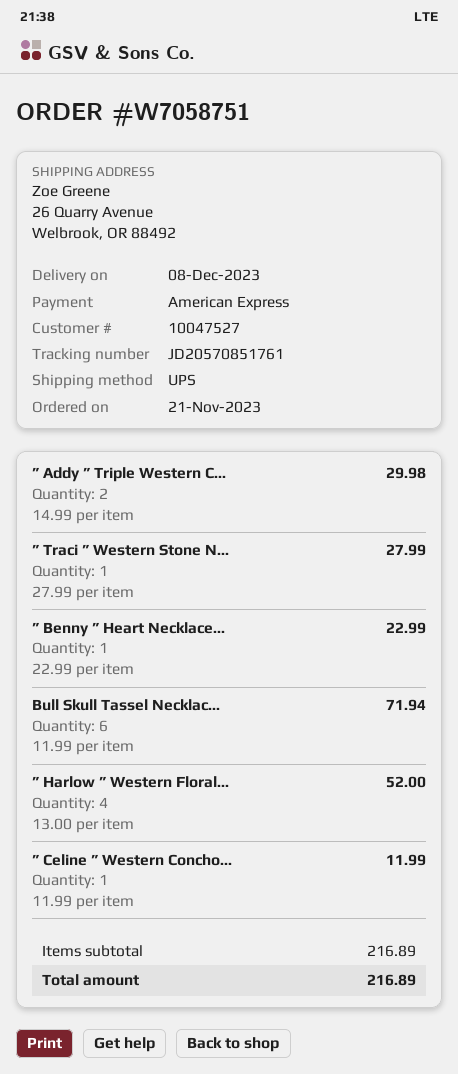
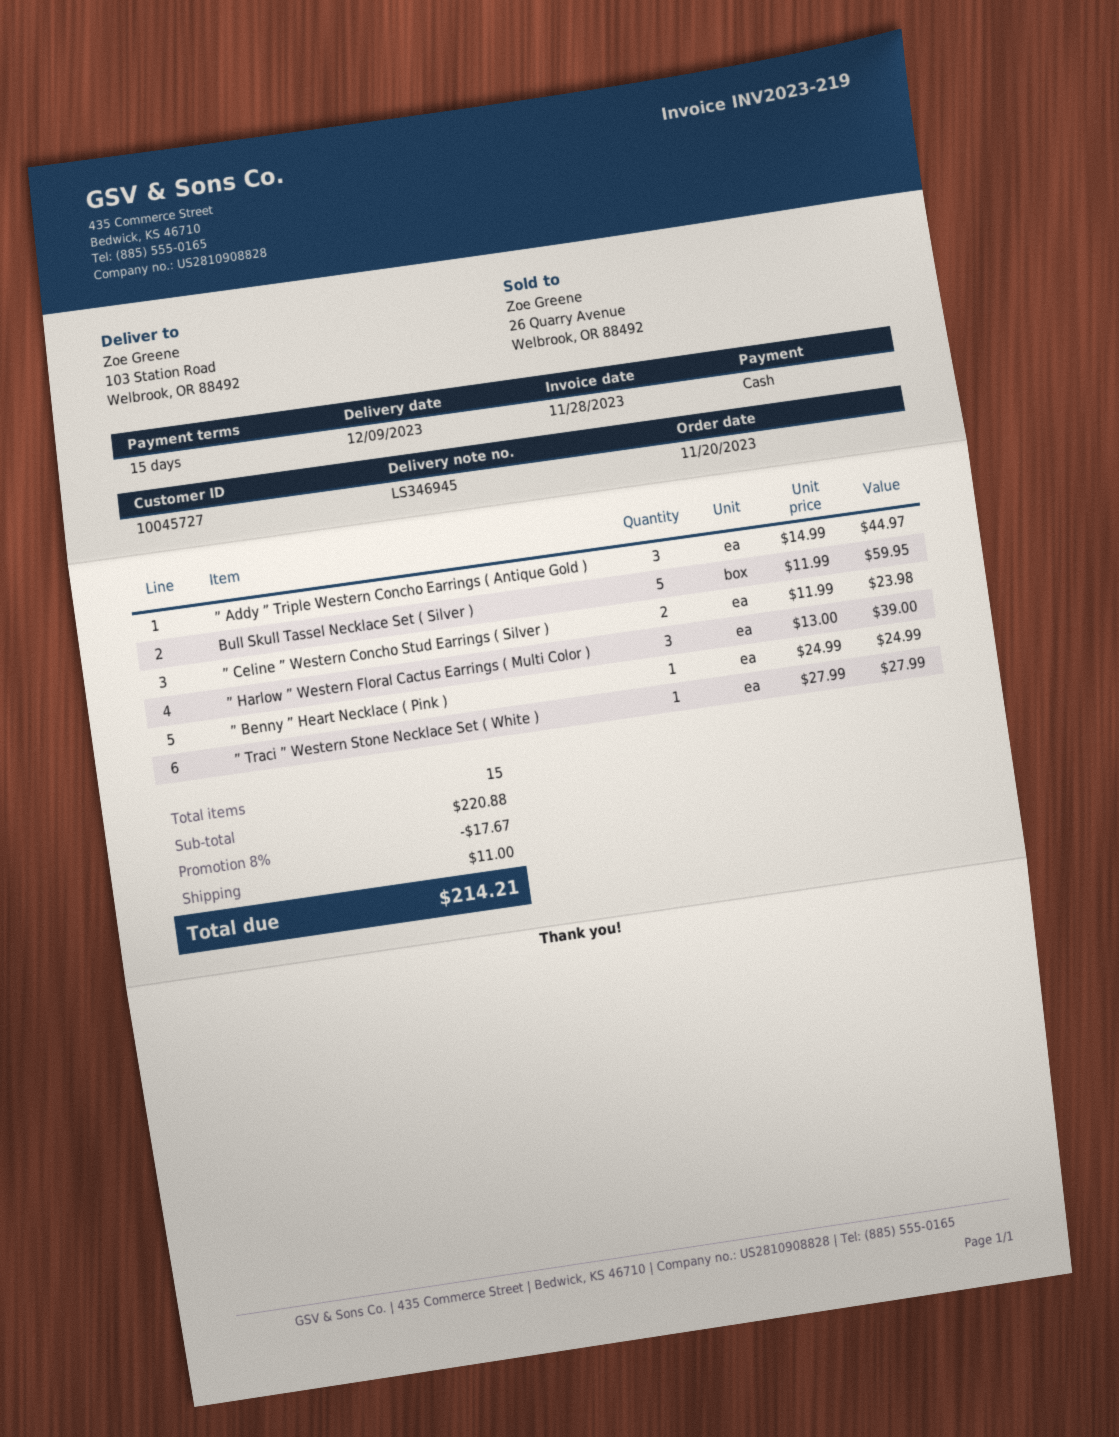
order date: 2023-11-21 -> 2023-11-20
delivery date: 2023-12-08 -> 2023-12-09
customer number: 10047527 -> 10045727
payment method: American Express -> cash
ship to: 26 Quarry Avenue, Welbrook, OR 88492 -> 103 Station Road, Welbrook, OR 88492
” Addy ” Triple Western C...: 2 x 14.99 = 29.98 -> 3 x 14.99 = 44.97
” Benny ” Heart Necklace...: 1 x 22.99 = 22.99 -> 1 x 24.99 = 24.99
Bull Skull Tassel Necklac...: 6 x 11.99 = 71.94 -> 5 x 11.99 = 59.95
” Harlow ” Western Floral...: 4 x 13.00 = 52.00 -> 3 x 13.00 = 39.00
” Celine ” Western Concho...: 1 x 11.99 = 11.99 -> 2 x 11.99 = 23.98
subtotal: 216.89 -> 220.88
discount: none -> 8% = 17.67
shipping: none -> 11.00
total: 216.89 -> 214.21

